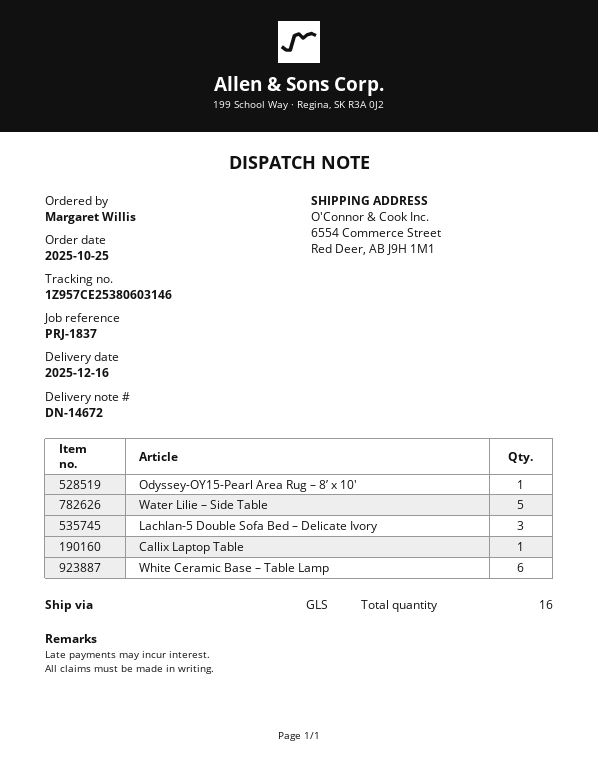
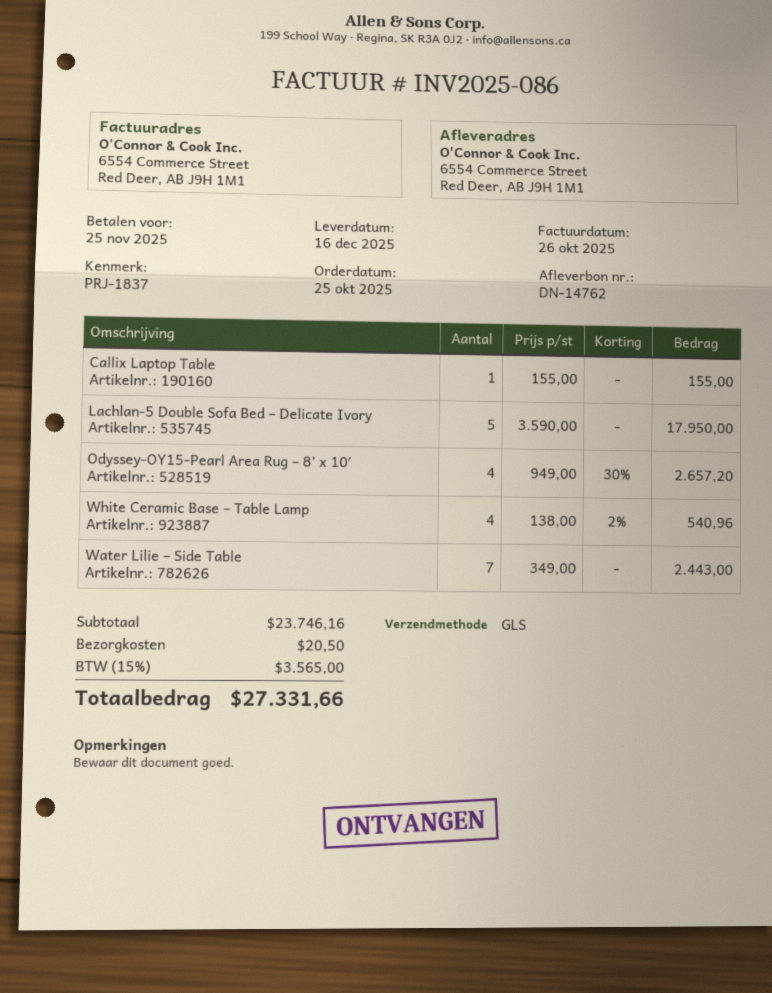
delivery note number: DN-14672 -> DN-14762
Odyssey-OY15-Pearl Area Rug – 8’ x 10′: 1 -> 4
Water Lilie – Side Table: 5 -> 7
Lachlan-5 Double Sofa Bed – Delicate Ivory: 3 -> 5
White Ceramic Base – Table Lamp: 6 -> 4

